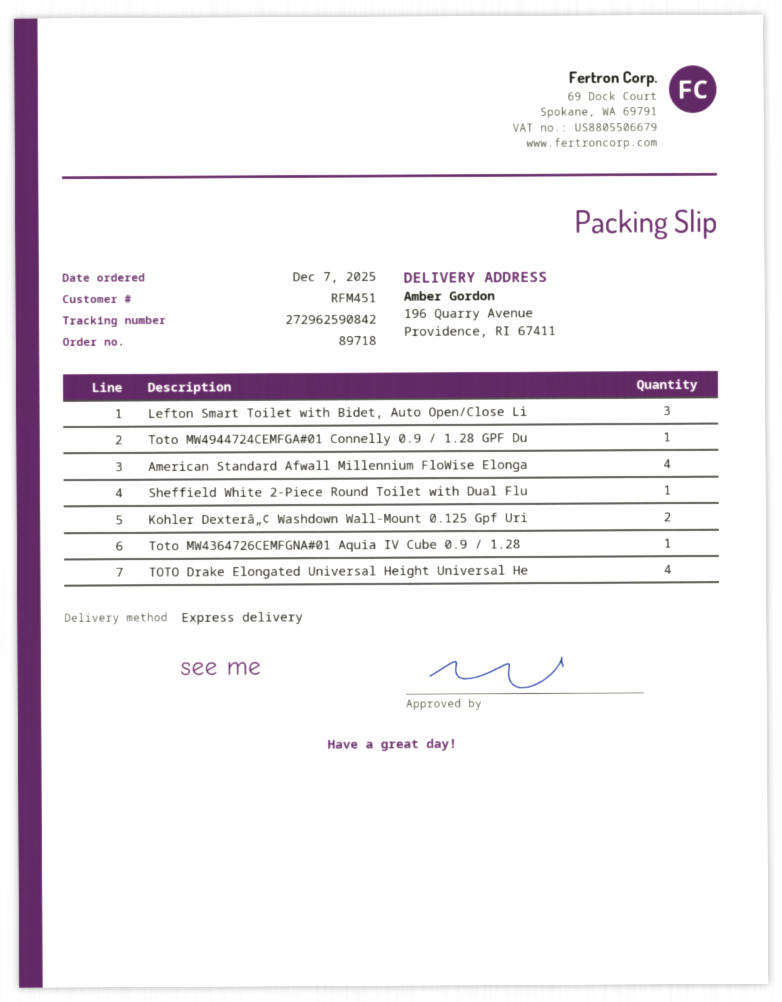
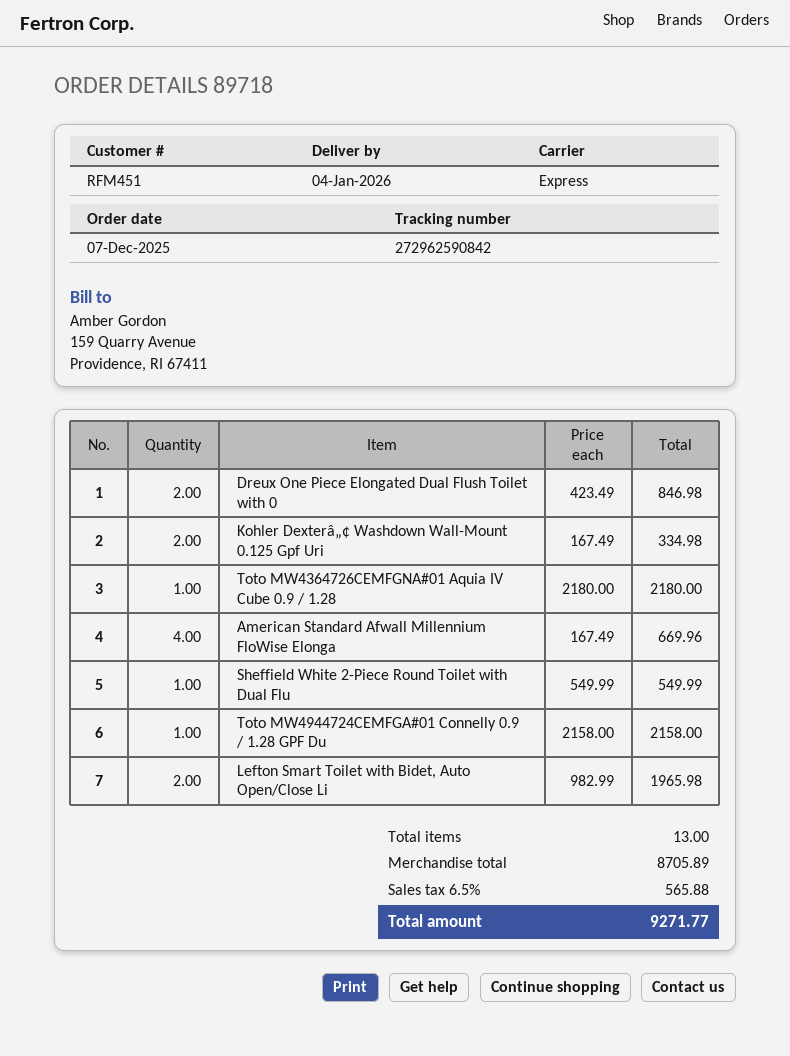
Lefton Smart Toilet with Bidet, Auto Open/Close Li: 3 -> 2
TOTO Drake Elongated Universal Height Universal He: 4 -> none
Dreux One Piece Elongated Dual Flush Toilet with 0: none -> 2

